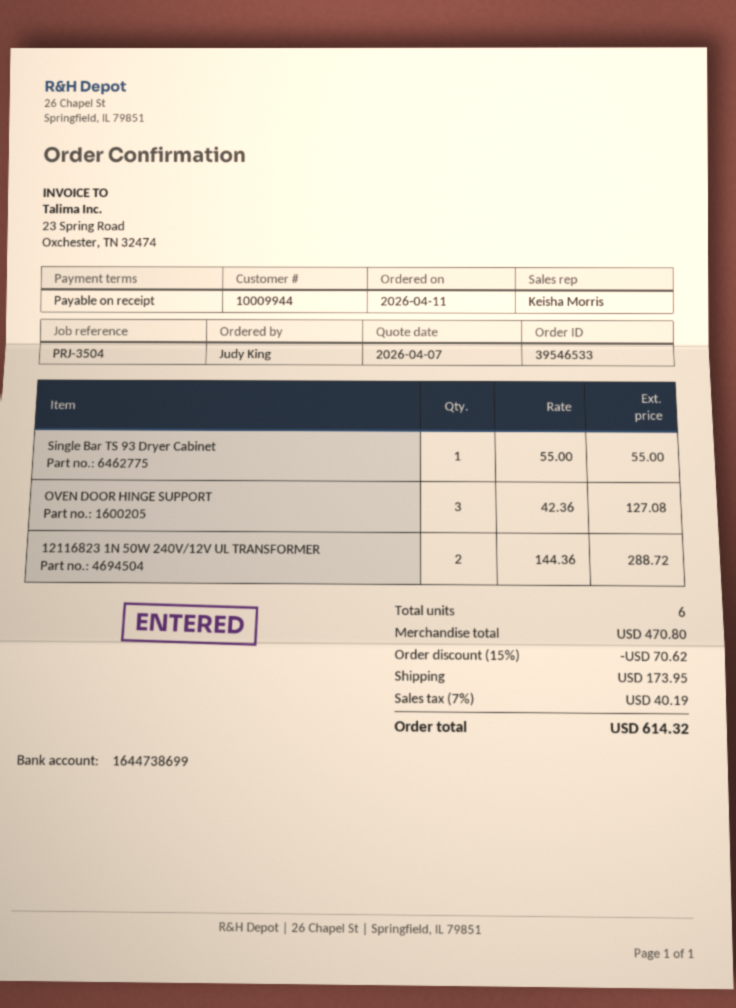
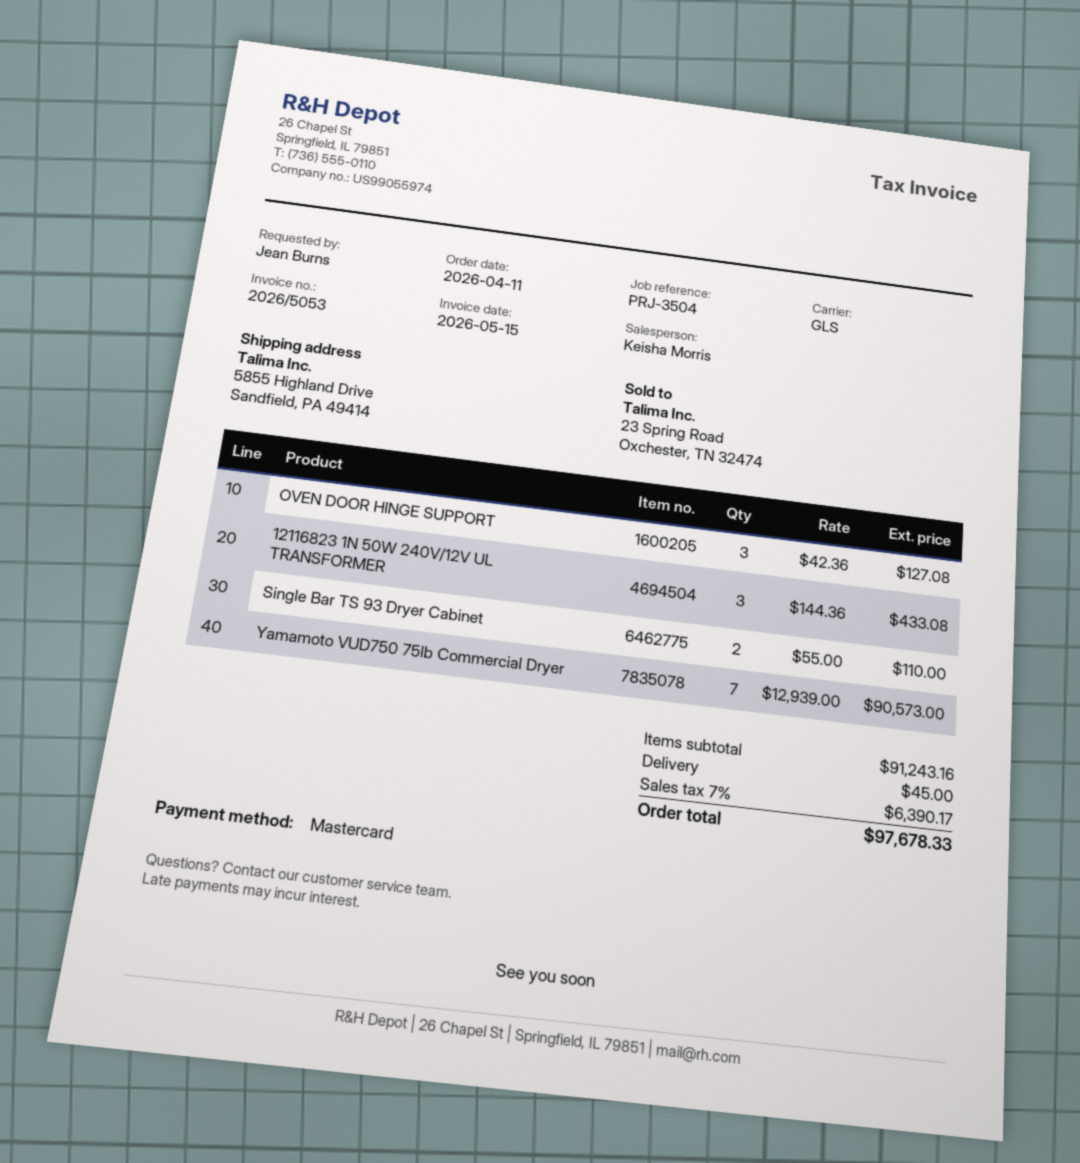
ordered by: Judy King -> Jean Burns
Single Bar TS 93 Dryer Cabinet: 1 x 55.00 = 55.00 -> 2 x 55.00 = 110.00
12116823 1N 50W 240V/12V UL TRANSFORMER: 2 x 144.36 = 288.72 -> 3 x 144.36 = 433.08
Yamamoto VUD750 75lb Commercial Dryer: none -> 7 x 12939.00 = 90573.00
subtotal: 470.80 -> 91243.16
discount: 15% = 70.62 -> none
shipping: 173.95 -> 45.00
tax: 7% = 40.19 -> 7% = 6390.17
total: 614.32 -> 97678.33

